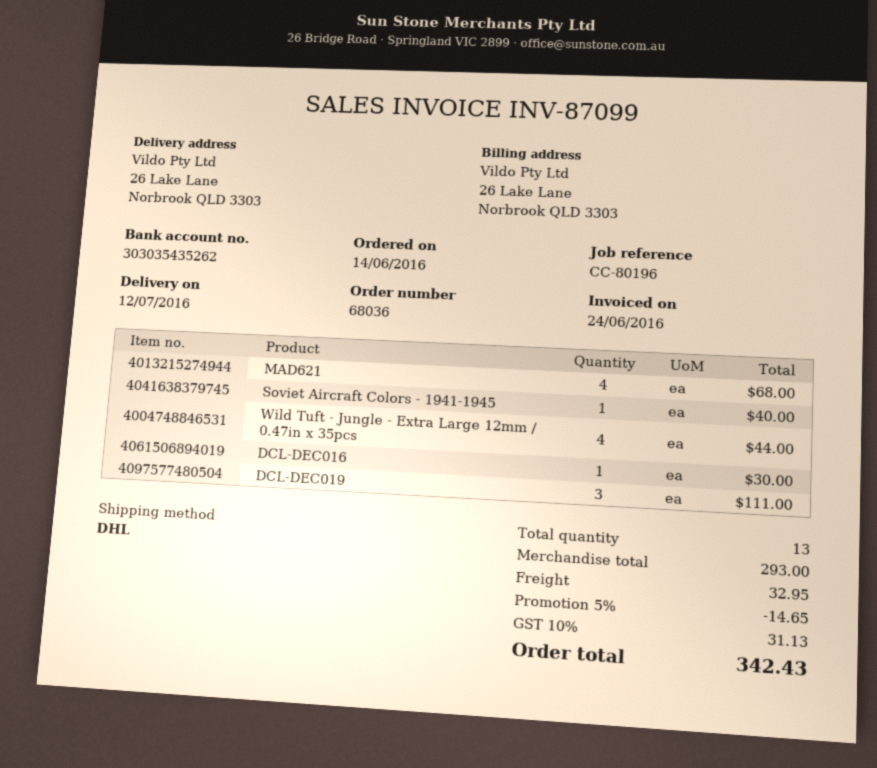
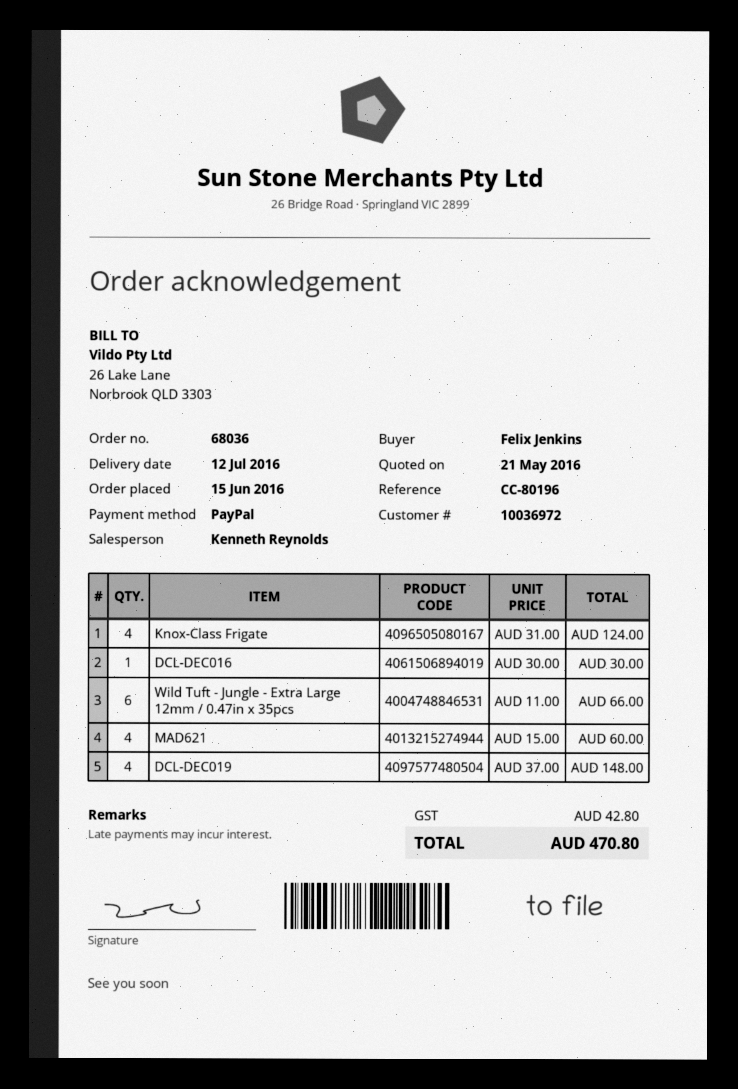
order date: 2016-06-14 -> 2016-06-15
MAD621: 4 for 68.00 -> 4 for 60.00
Soviet Aircraft Colors - 1941-1945: 1 for 40.00 -> none
Wild Tuft - Jungle - Extra Large 12mm / 0.47in x 35pcs: 4 for 44.00 -> 6 for 66.00
DCL-DEC019: 3 for 111.00 -> 4 for 148.00
Knox-Class Frigate: none -> 4 for 124.00
discount: 5% = 14.65 -> none
shipping: 32.95 -> none
tax: 31.13 -> 42.80
total: 342.43 -> 470.80

